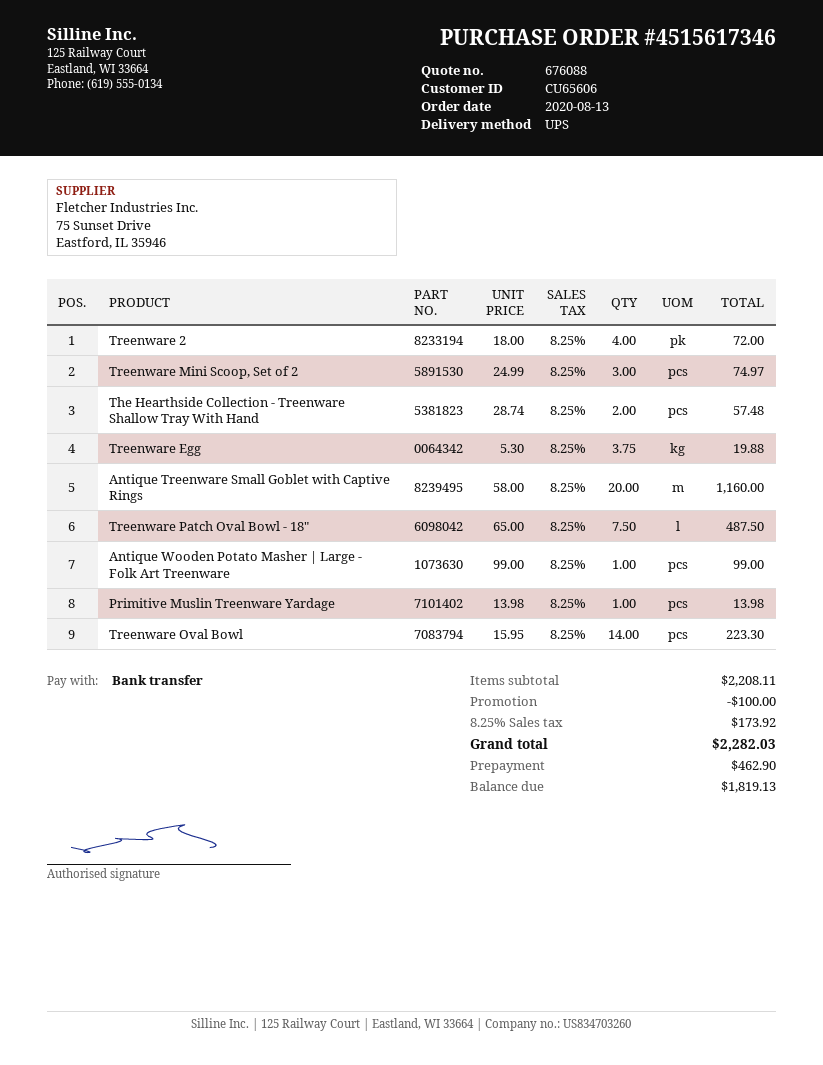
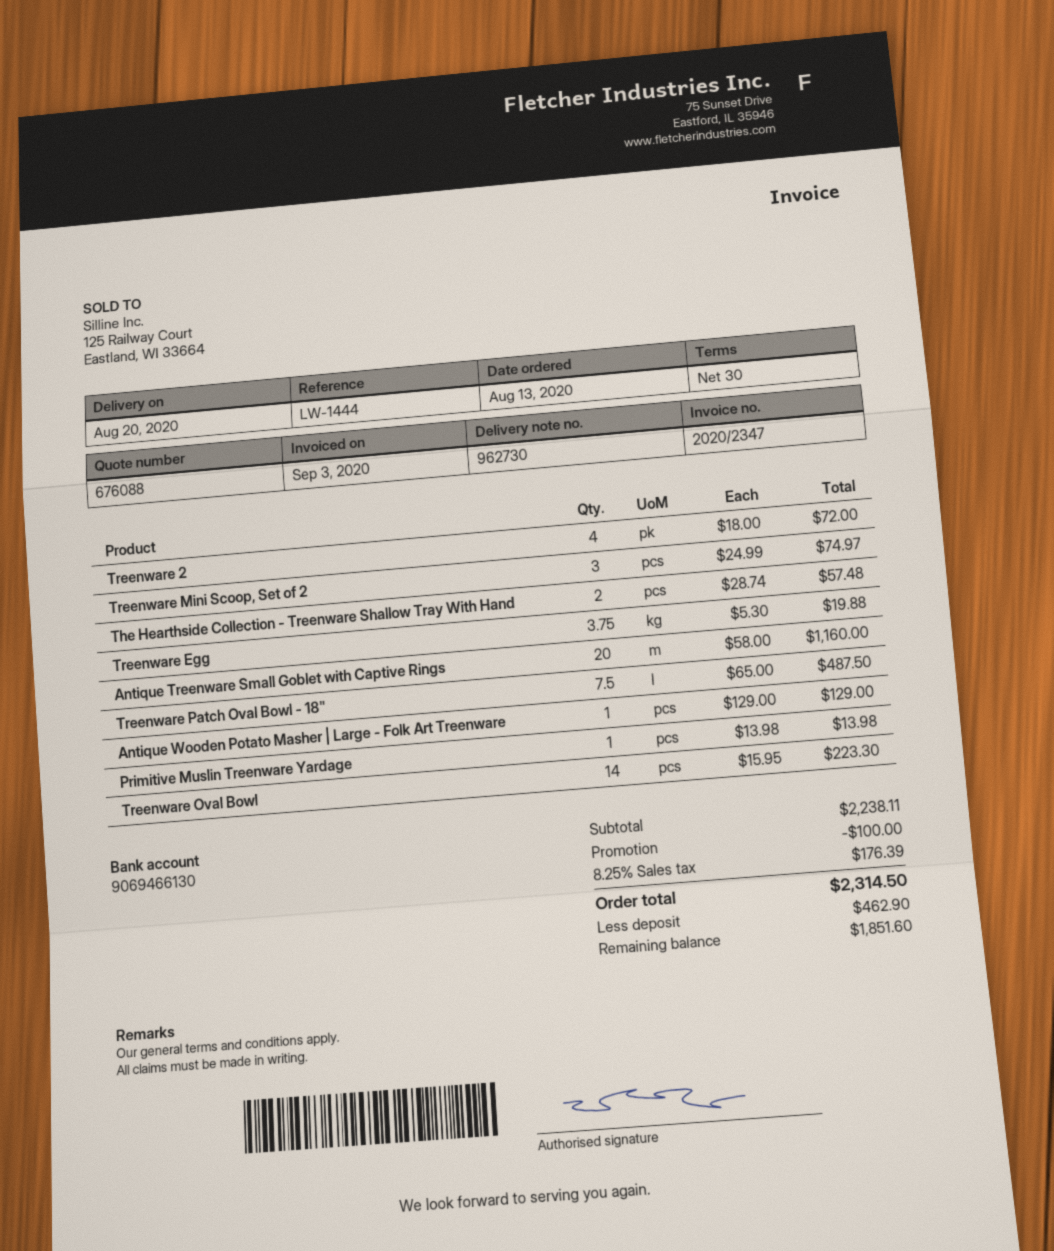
Antique Wooden Potato Masher | Large - Folk Art Treenware: 1 x 99.00 = 99.00 -> 1 x 129.00 = 129.00
subtotal: 2208.11 -> 2238.11
tax: 8.25% = 173.92 -> 8.25% = 176.39
total: 2282.03 -> 2314.50
balance: 1819.13 -> 1851.60

